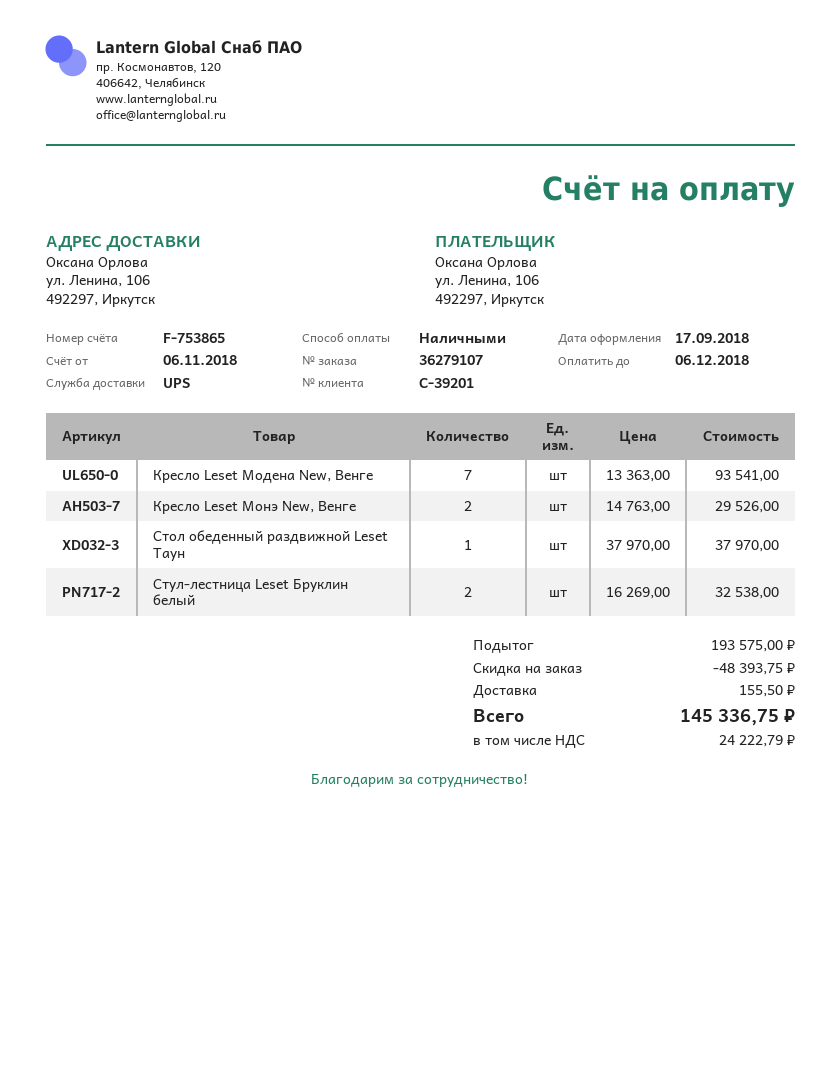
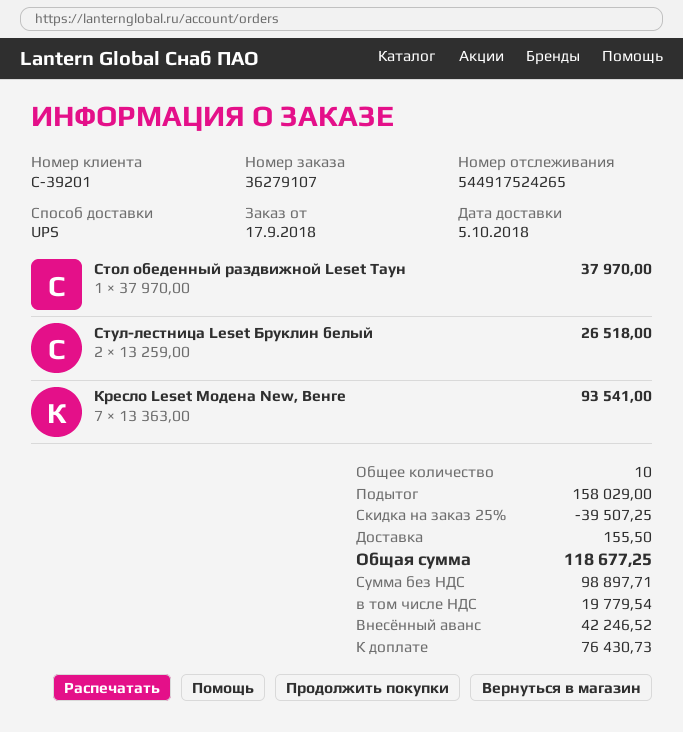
Кресло Leset Монэ New, Венге: 2 x 14763.00 = 29526.00 -> none
Стул-лестница Leset Бруклин белый: 2 x 16269.00 = 32538.00 -> 2 x 13259.00 = 26518.00
subtotal: 193575.00 -> 158029.00
discount: 48393.75 -> 39507.25
tax: 24222.79 -> 19779.54
total: 145336.75 -> 118677.25

